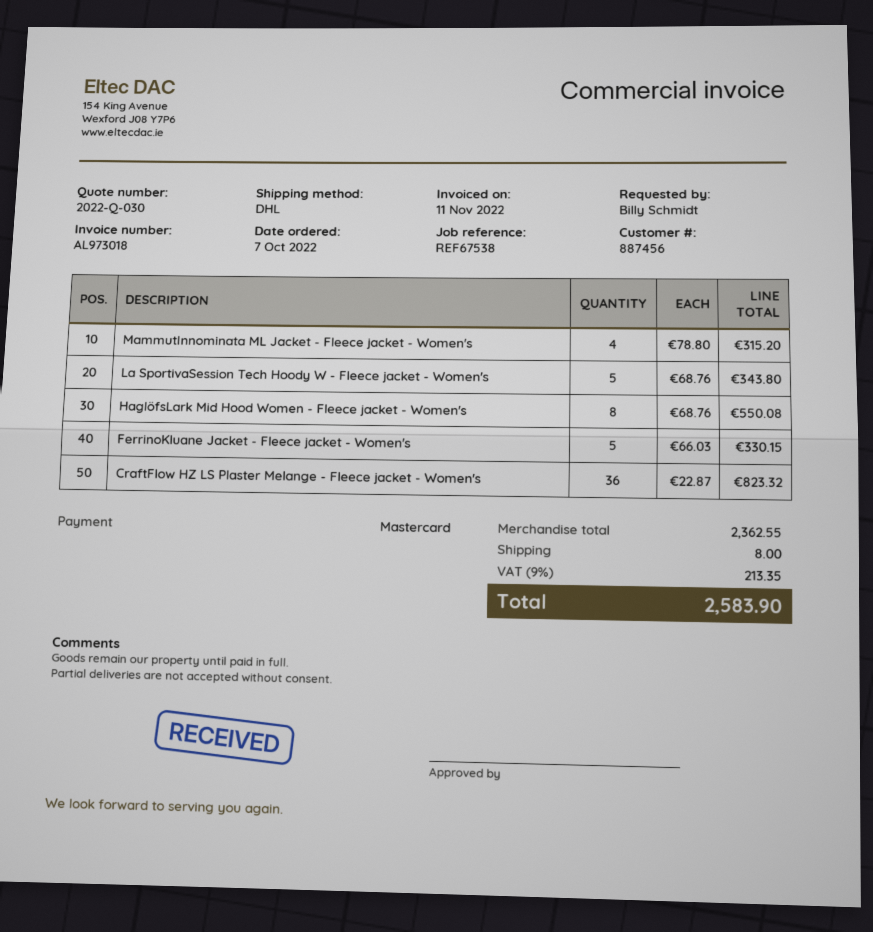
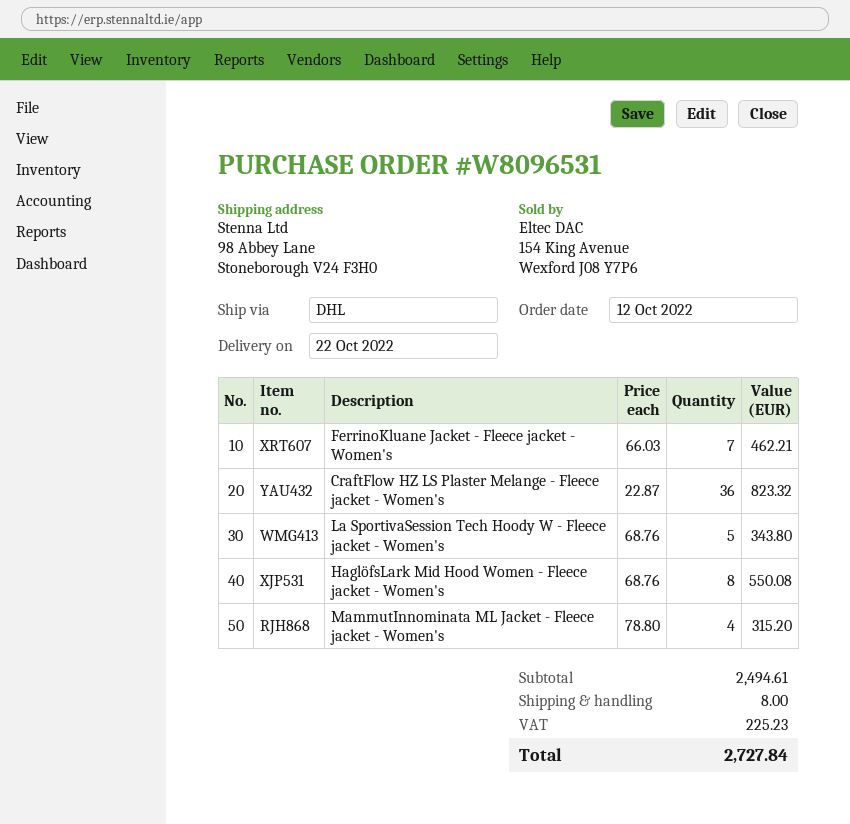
order date: 2022-10-07 -> 2022-10-12
FerrinoKluane Jacket - Fleece jacket - Women's: 5 x 66.03 = 330.15 -> 7 x 66.03 = 462.21
subtotal: 2362.55 -> 2494.61
tax: 213.35 -> 225.23
total: 2583.90 -> 2727.84

